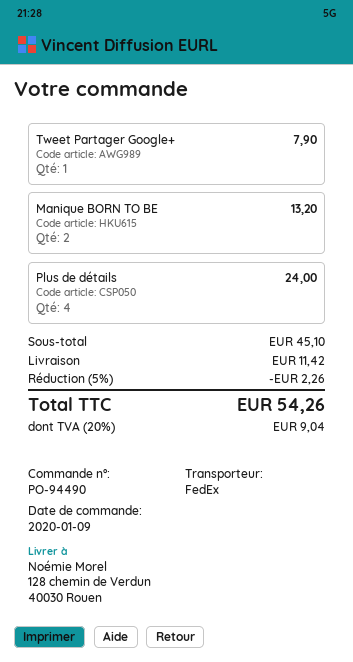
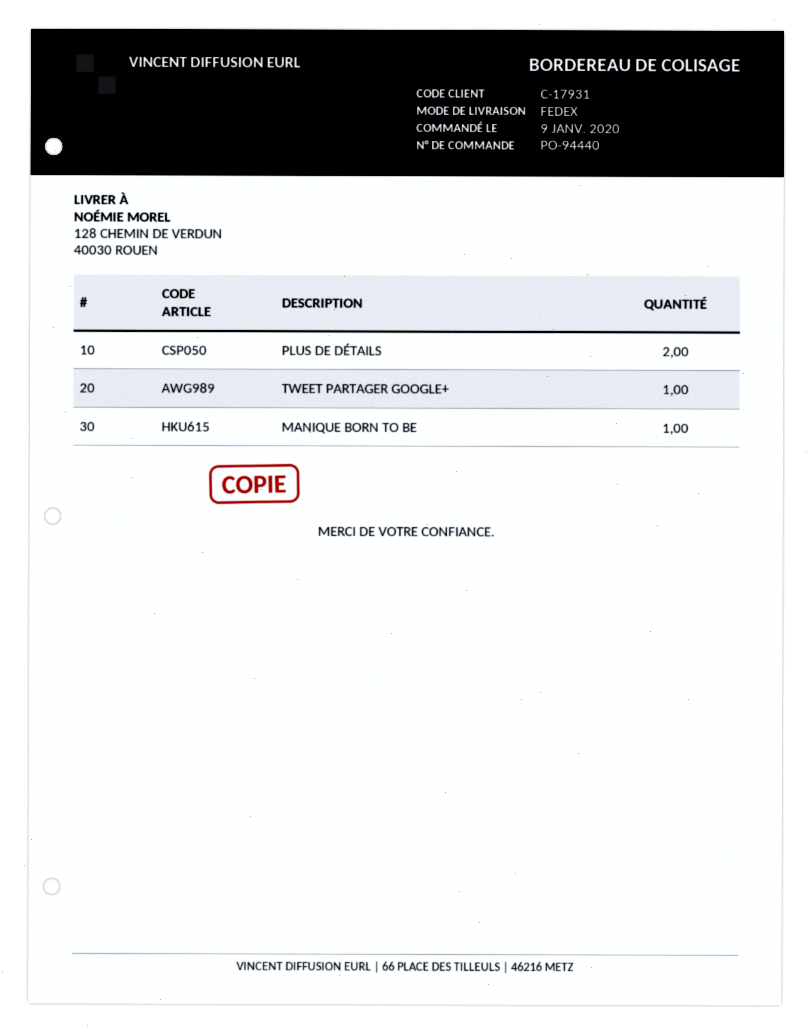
order number: PO-94490 -> PO-94440
Manique BORN TO BE: 2 -> 1
Plus de détails: 4 -> 2

